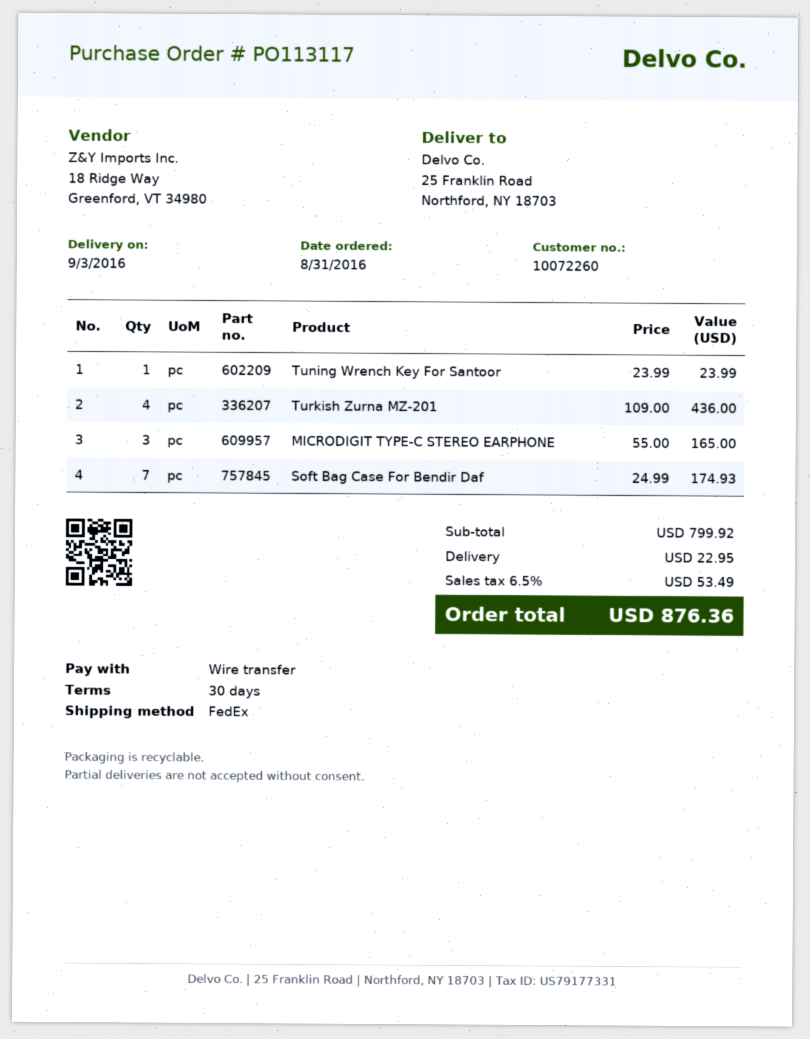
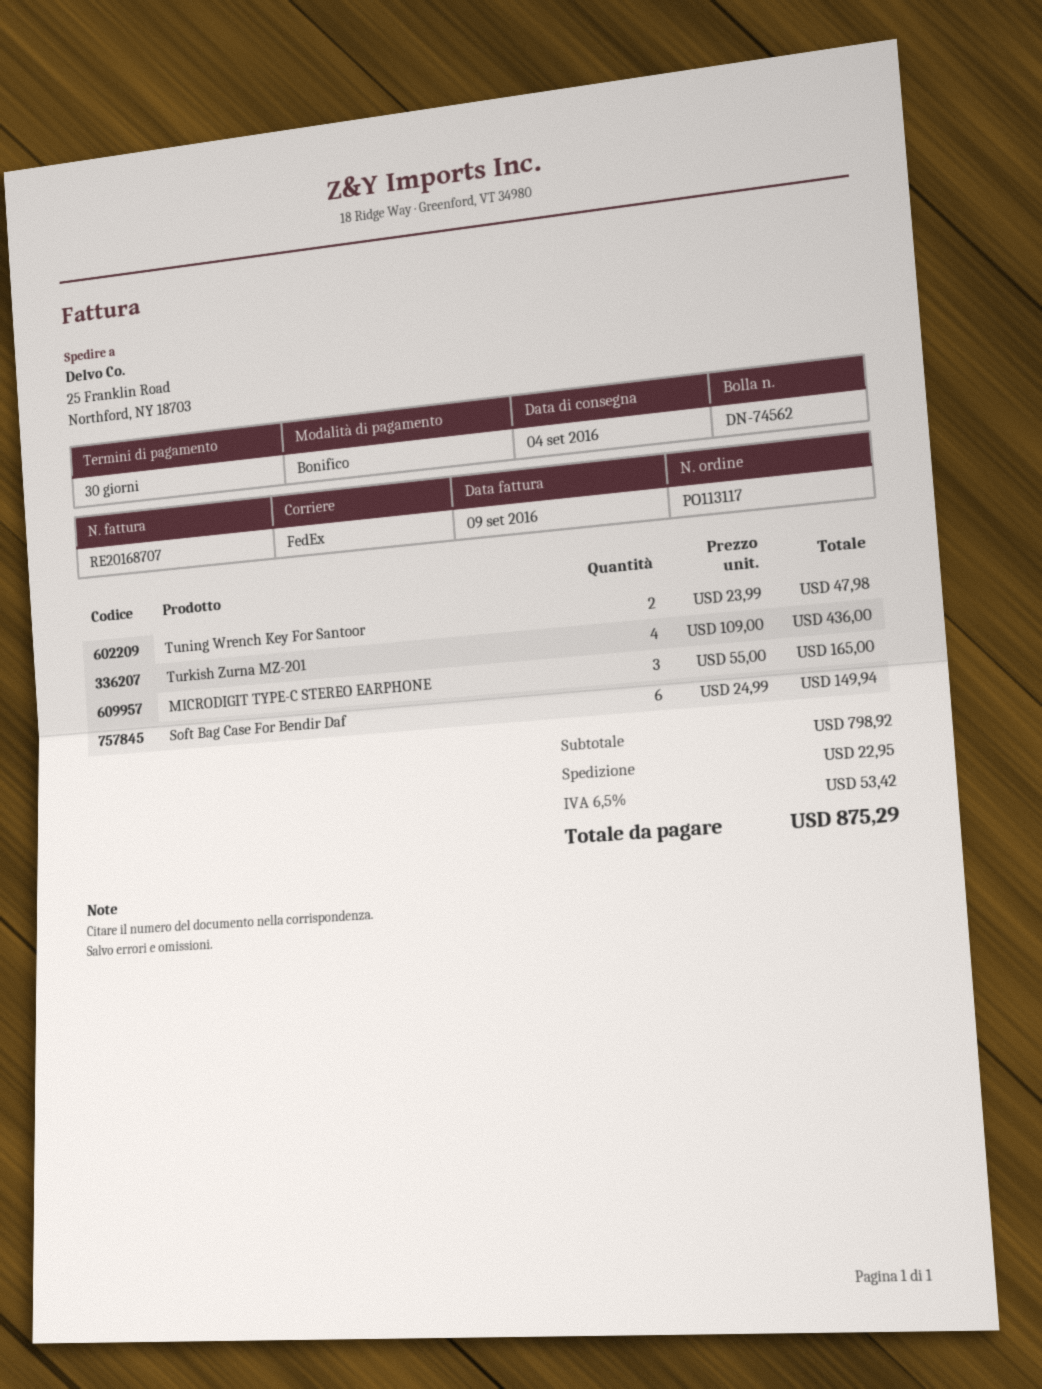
delivery date: 2016-09-03 -> 2016-09-04
Tuning Wrench Key For Santoor: 1 x 23.99 = 23.99 -> 2 x 23.99 = 47.98
Soft Bag Case For Bendir Daf: 7 x 24.99 = 174.93 -> 6 x 24.99 = 149.94
subtotal: 799.92 -> 798.92
tax: 6.5% = 53.49 -> 6.5% = 53.42
total: 876.36 -> 875.29

